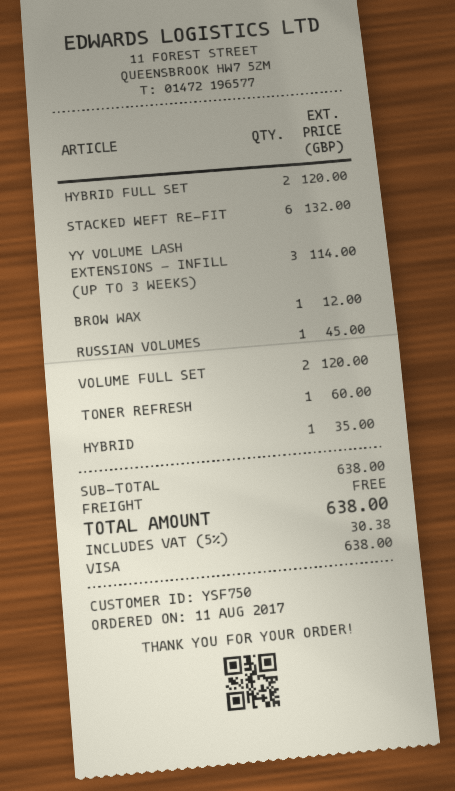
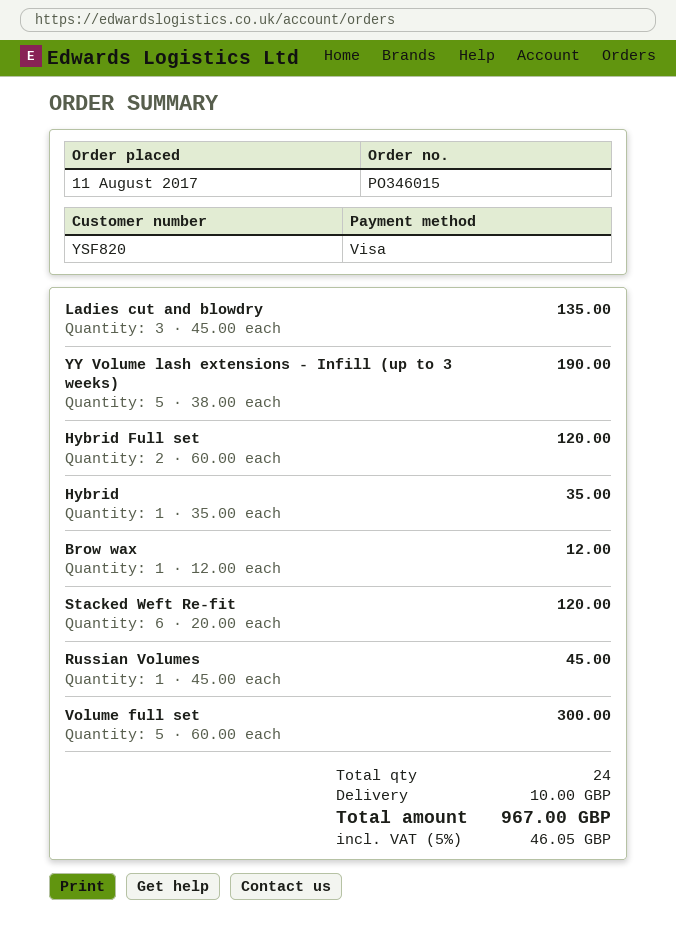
customer number: YSF750 -> YSF820
STACKED WEFT RE-FIT: 6 for 132.00 -> 6 for 120.00
YY VOLUME LASH EXTENSIONS - INFILL (UP TO 3 WEEKS): 3 for 114.00 -> 5 for 190.00
VOLUME FULL SET: 2 for 120.00 -> 5 for 300.00
TONER REFRESH: 1 for 60.00 -> none
Ladies cut and blowdry: none -> 3 for 135.00
shipping: 0.00 -> 10.00
tax: 5% = 30.38 -> 5% = 46.05
total: 638.00 -> 967.00

